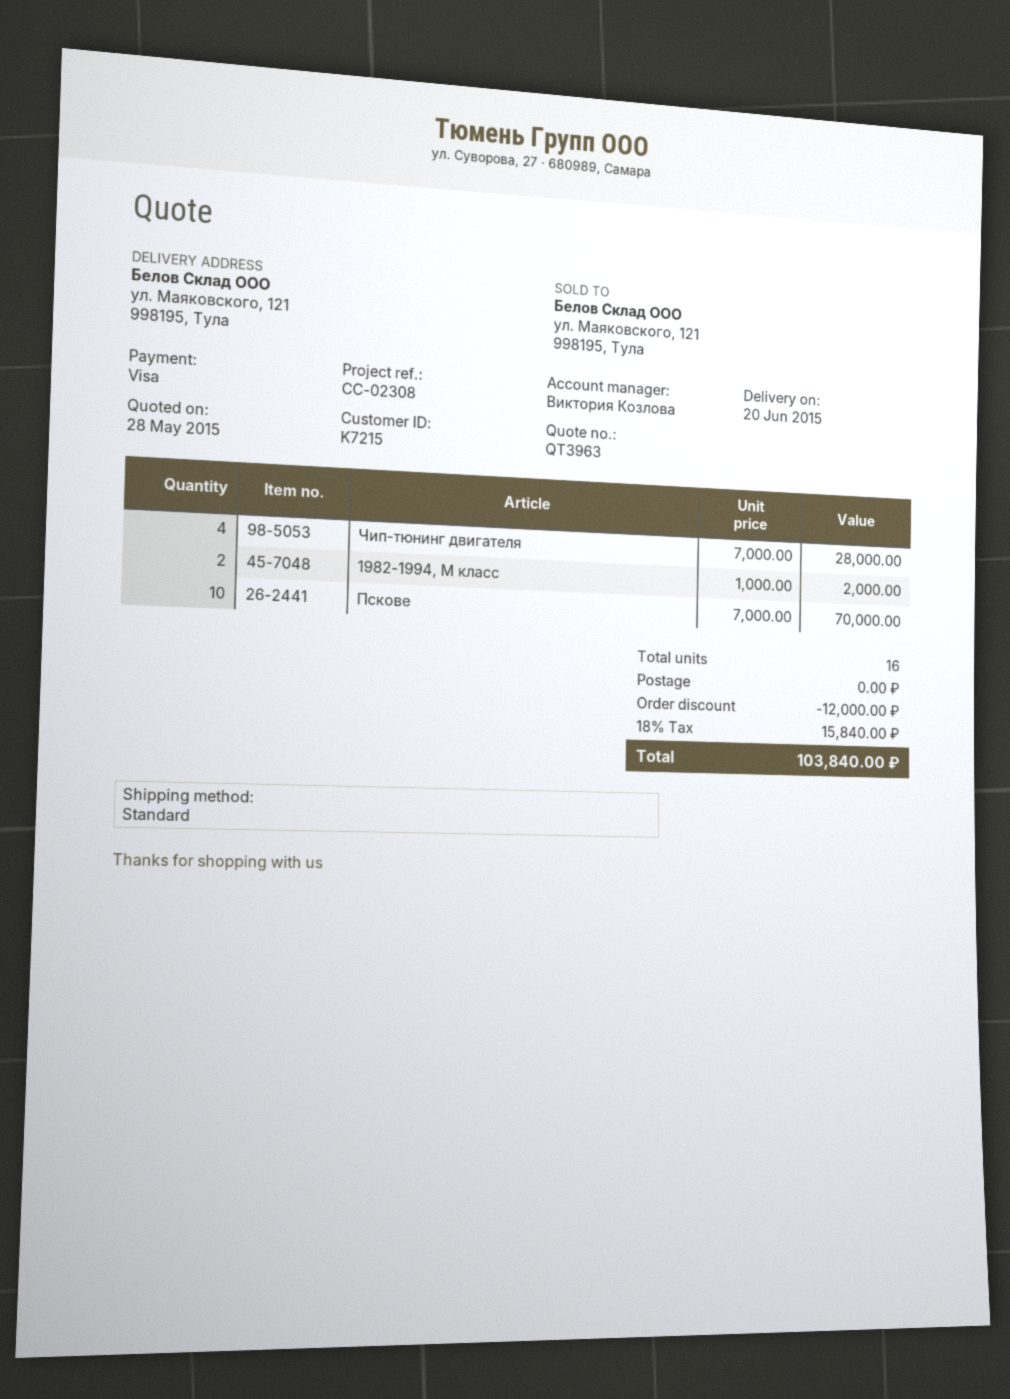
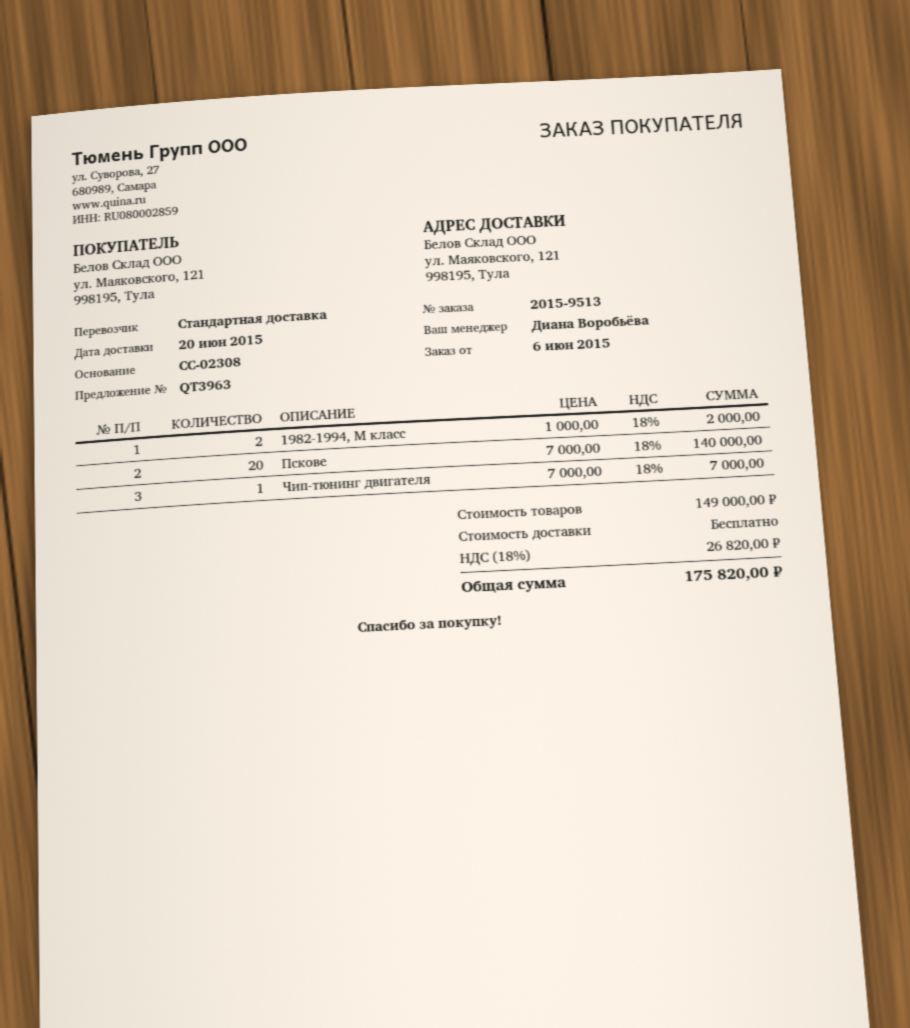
sales rep: Виктория Козлова -> Диана Воробьёва
Чип-тюнинг двигателя: 4 x 7000.00 = 28000.00 -> 1 x 7000.00 = 7000.00
Пскове: 10 x 7000.00 = 70000.00 -> 20 x 7000.00 = 140000.00
discount: 12000.00 -> none
tax: 18% = 15840.00 -> 18% = 26820.00
total: 103840.00 -> 175820.00

